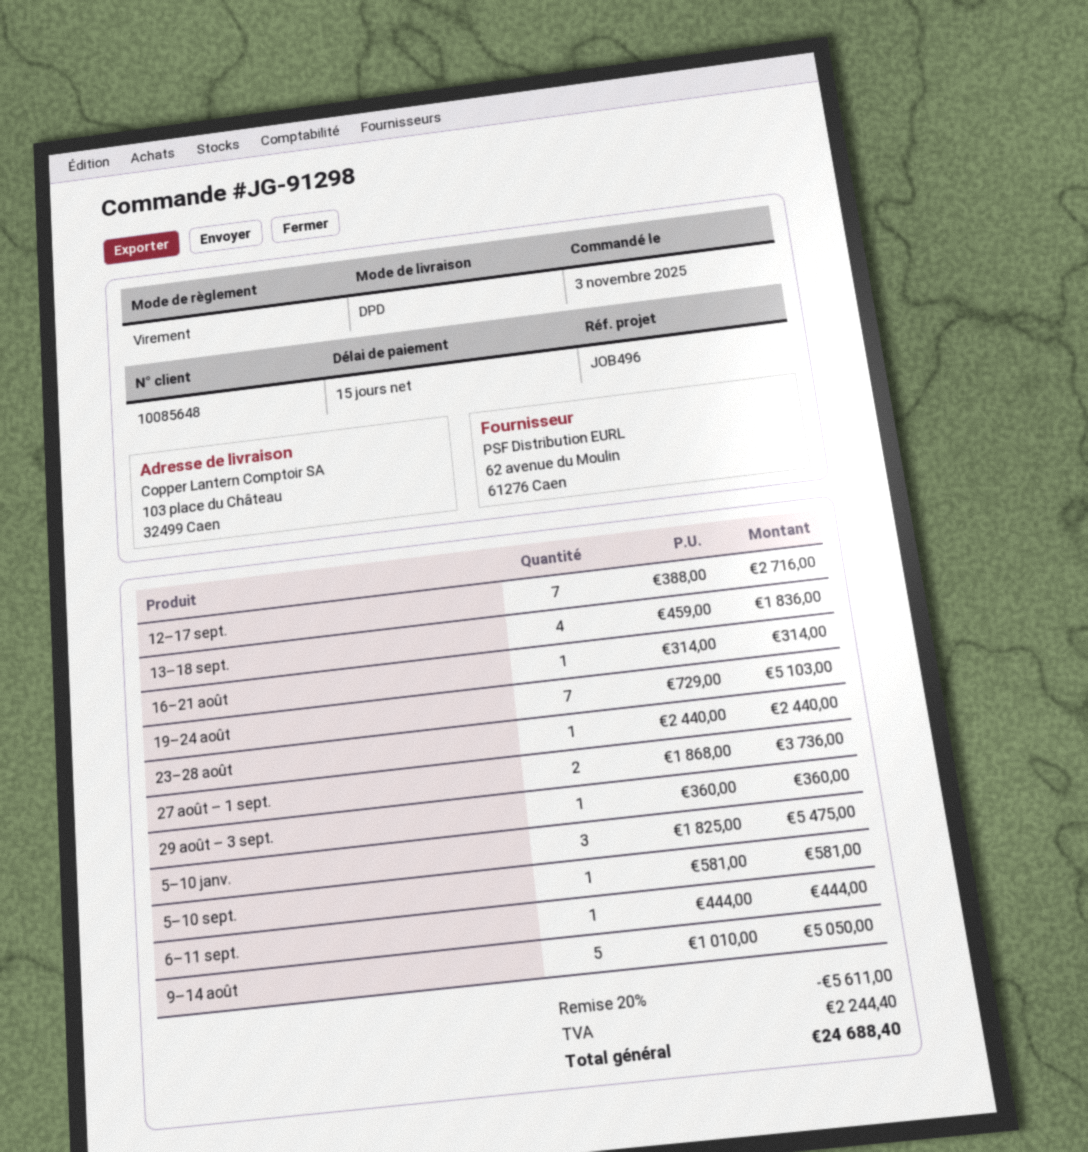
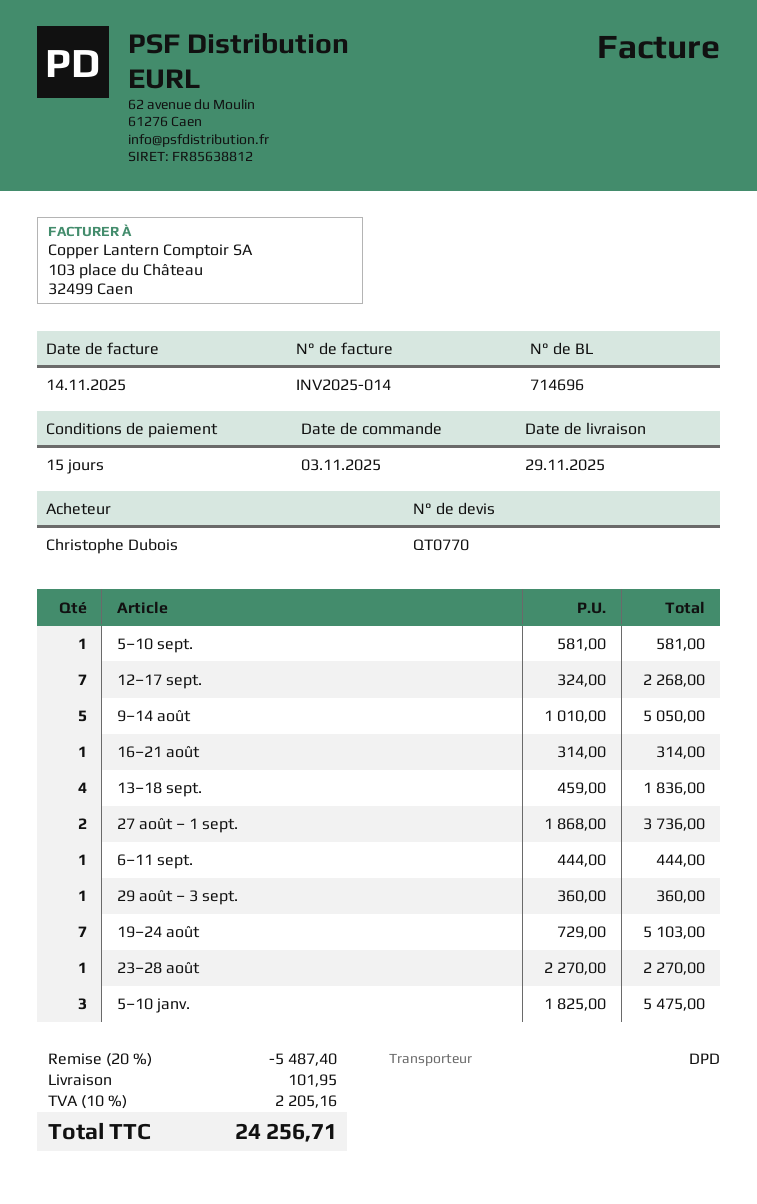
12–17 sept.: 7 x 388.00 = 2716.00 -> 7 x 324.00 = 2268.00
23–28 août: 1 x 2440.00 = 2440.00 -> 1 x 2270.00 = 2270.00
discount: 20% = 5611.00 -> 20% = 5487.40
shipping: none -> 101.95
tax: 2244.40 -> 2205.16
total: 24688.40 -> 24256.71

